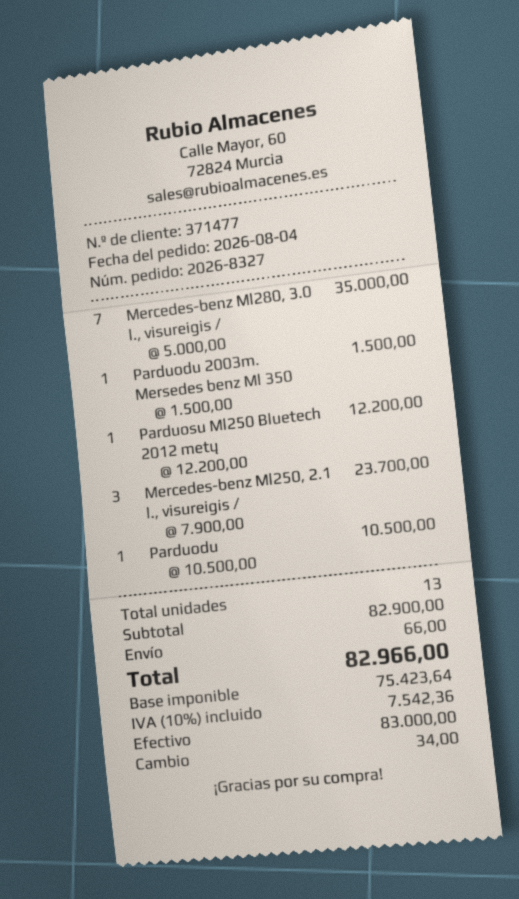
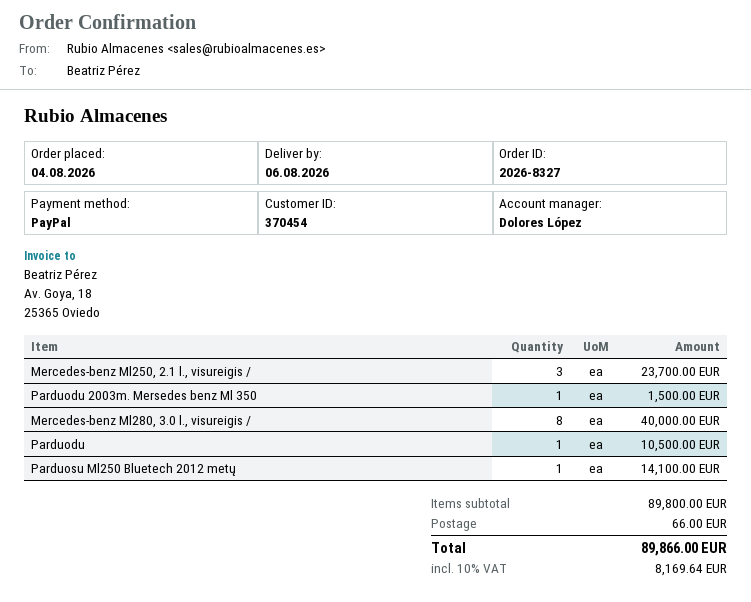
customer number: 371477 -> 370454
payment method: cash -> PayPal
Mercedes-benz Ml280, 3.0 l., visureigis /: 7 for 35000.00 -> 8 for 40000.00
Parduosu Ml250 Bluetech 2012 metų: 1 for 12200.00 -> 1 for 14100.00
subtotal: 82900.00 -> 89800.00
tax: 10% = 7542.36 -> 10% = 8169.64
total: 82966.00 -> 89866.00

